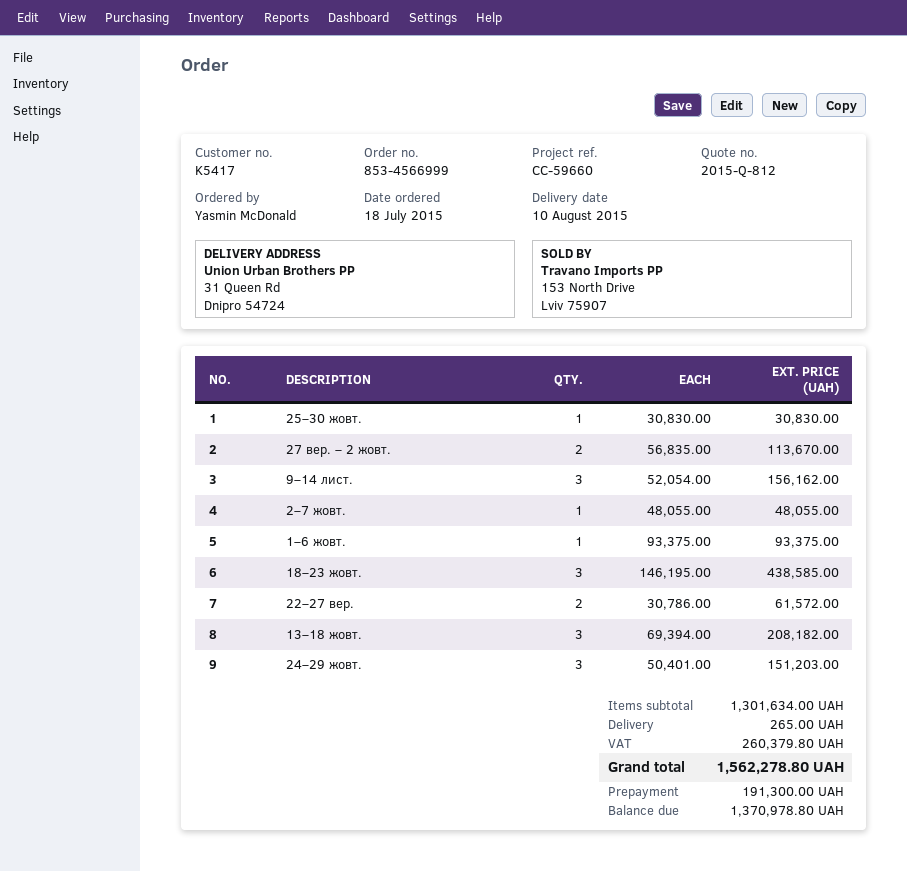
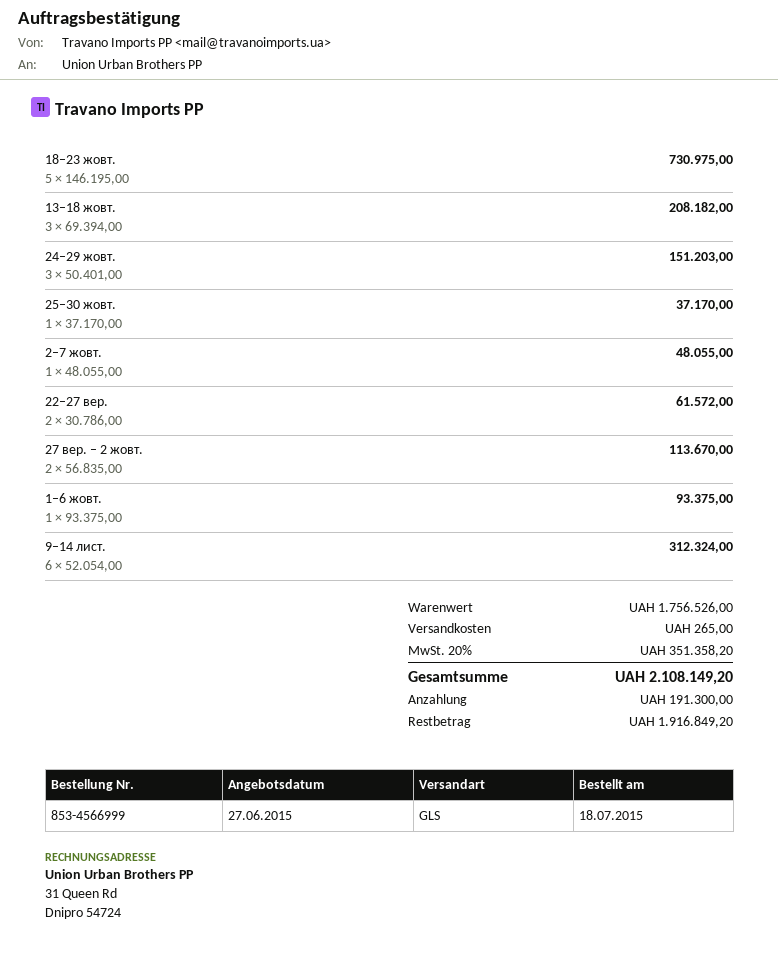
25–30 жовт.: 1 x 30830.00 = 30830.00 -> 1 x 37170.00 = 37170.00
9–14 лист.: 3 x 52054.00 = 156162.00 -> 6 x 52054.00 = 312324.00
18–23 жовт.: 3 x 146195.00 = 438585.00 -> 5 x 146195.00 = 730975.00
subtotal: 1301634.00 -> 1756526.00
tax: 260379.80 -> 351358.20
total: 1562278.80 -> 2108149.20
balance: 1370978.80 -> 1916849.20

